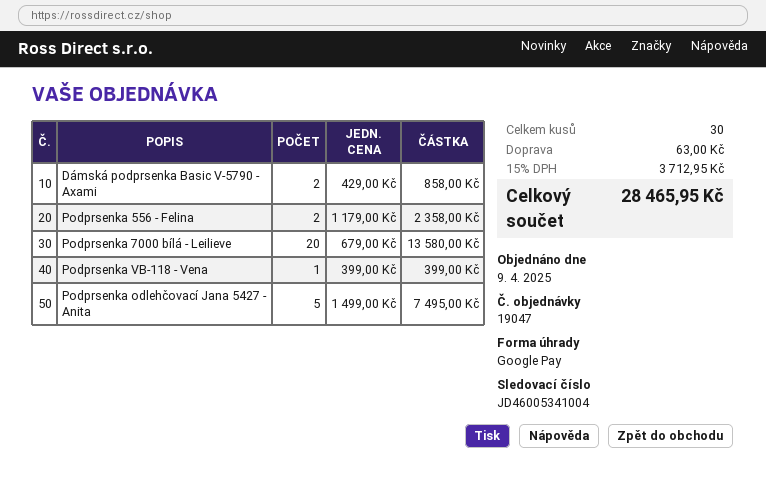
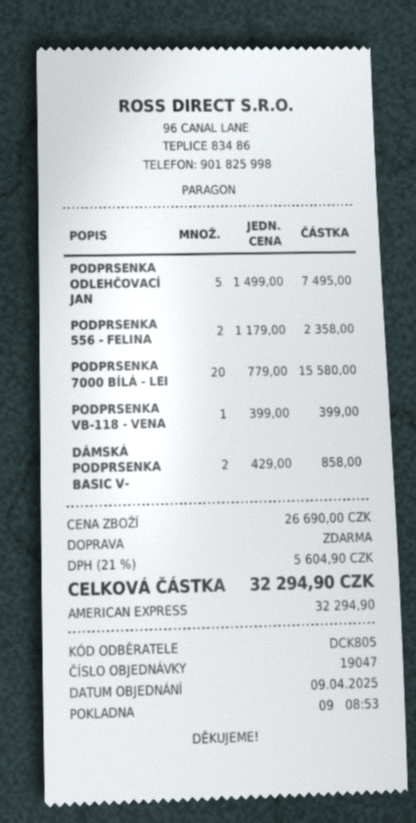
payment method: Google Pay -> American Express
Podprsenka 7000 bílá - Leilieve: 20 x 679.00 = 13580.00 -> 20 x 779.00 = 15580.00
shipping: 63.00 -> 0.00
tax: 15% = 3712.95 -> 21% = 5604.90
total: 28465.95 -> 32294.90

